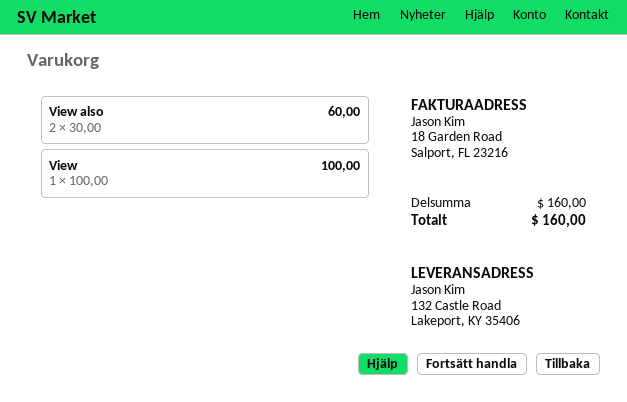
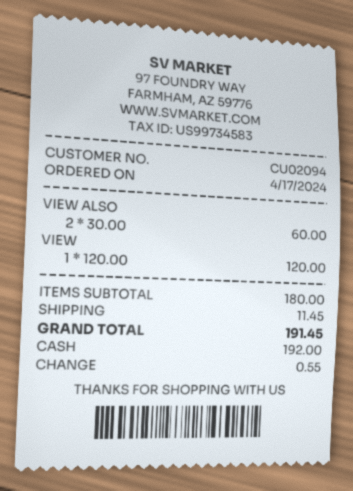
View: 1 x 100.00 = 100.00 -> 1 x 120.00 = 120.00
subtotal: 160.00 -> 180.00
shipping: none -> 11.45
total: 160.00 -> 191.45

